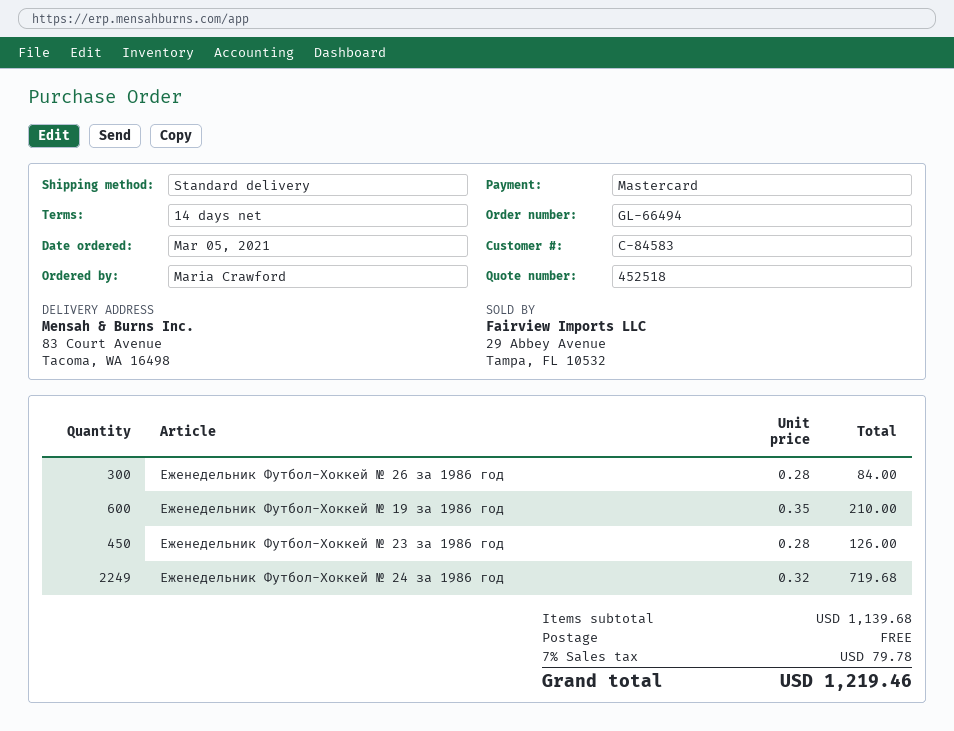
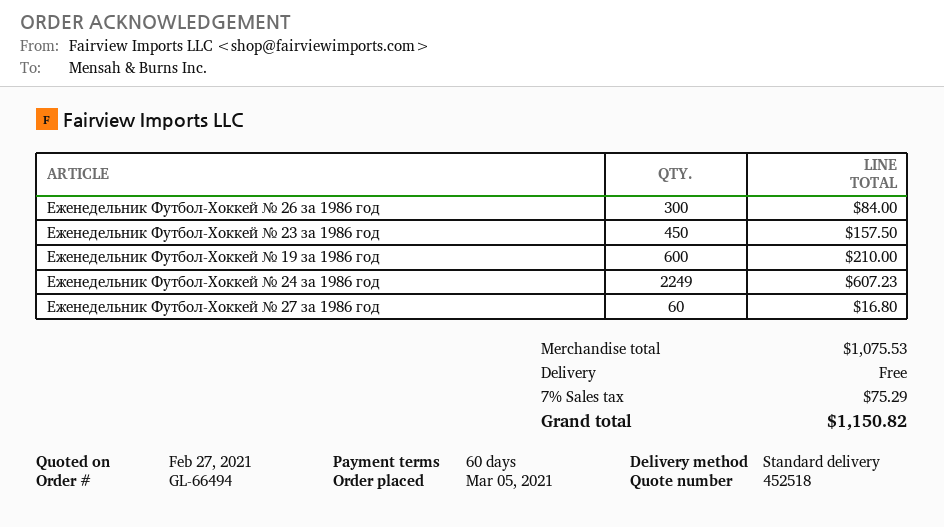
payment terms: 14 days -> 60 days
Еженедельник Футбол-Хоккей № 23 за 1986 год: 450 for 126.00 -> 450 for 157.50
Еженедельник Футбол-Хоккей № 24 за 1986 год: 2249 for 719.68 -> 2249 for 607.23
Еженедельник Футбол-Хоккей № 27 за 1986 год: none -> 60 for 16.80
subtotal: 1139.68 -> 1075.53
tax: 7% = 79.78 -> 7% = 75.29
total: 1219.46 -> 1150.82

